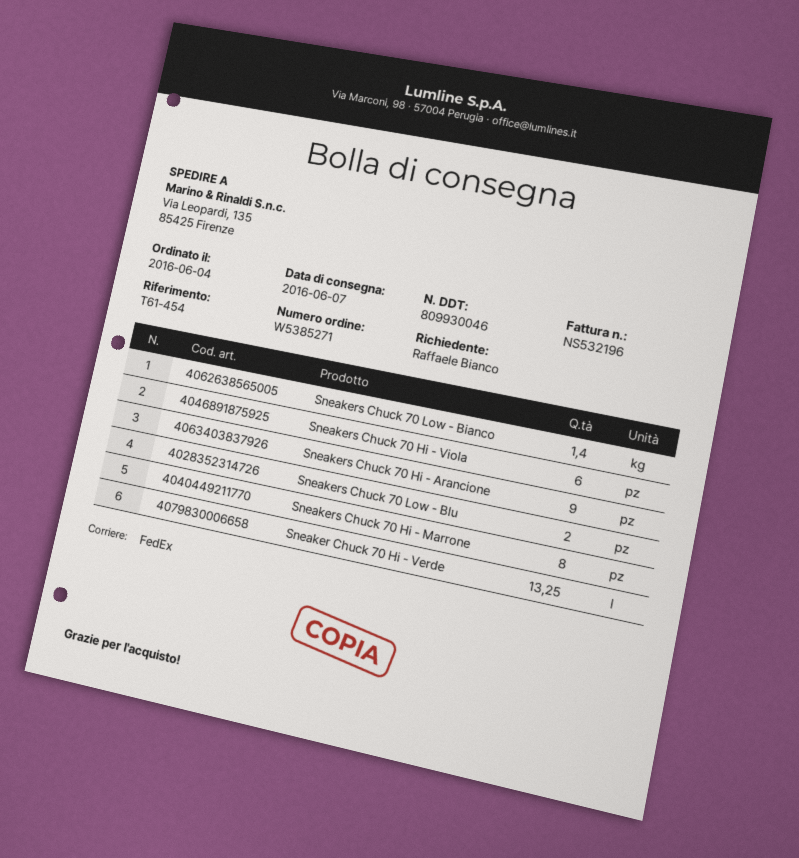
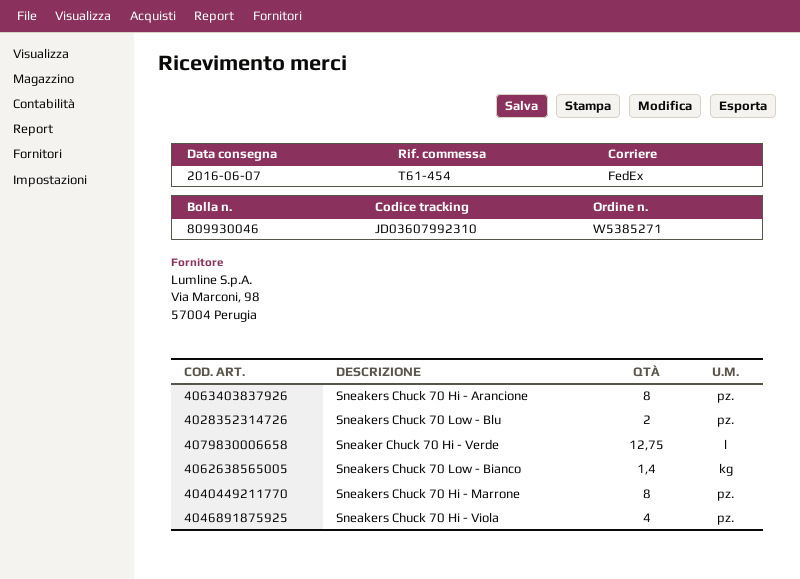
Sneakers Chuck 70 Hi - Viola: 6 -> 4
Sneakers Chuck 70 Hi - Arancione: 9 -> 8
Sneaker Chuck 70 Hi - Verde: 13.25 -> 12.75

